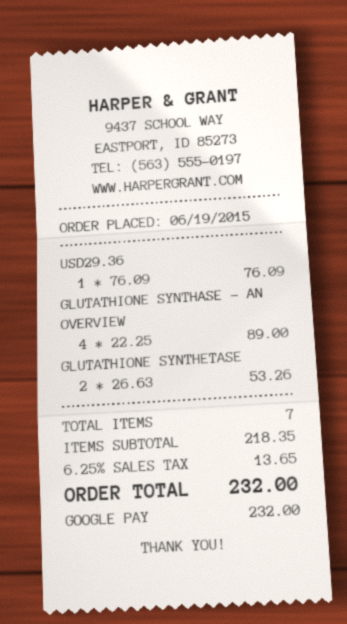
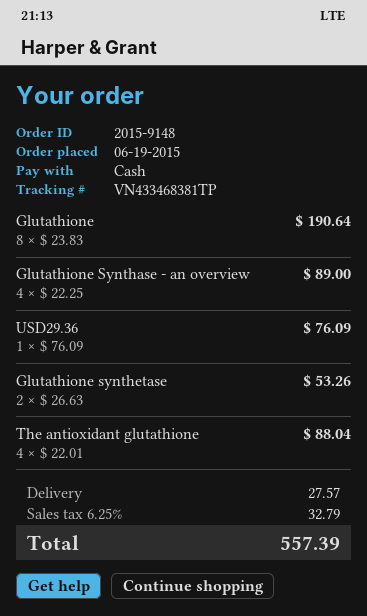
payment method: Google Pay -> cash
Glutathione: none -> 8 x 23.83 = 190.64
The antioxidant glutathione: none -> 4 x 22.01 = 88.04
shipping: none -> 27.57
tax: 6.25% = 13.65 -> 6.25% = 32.79
total: 232.00 -> 557.39

